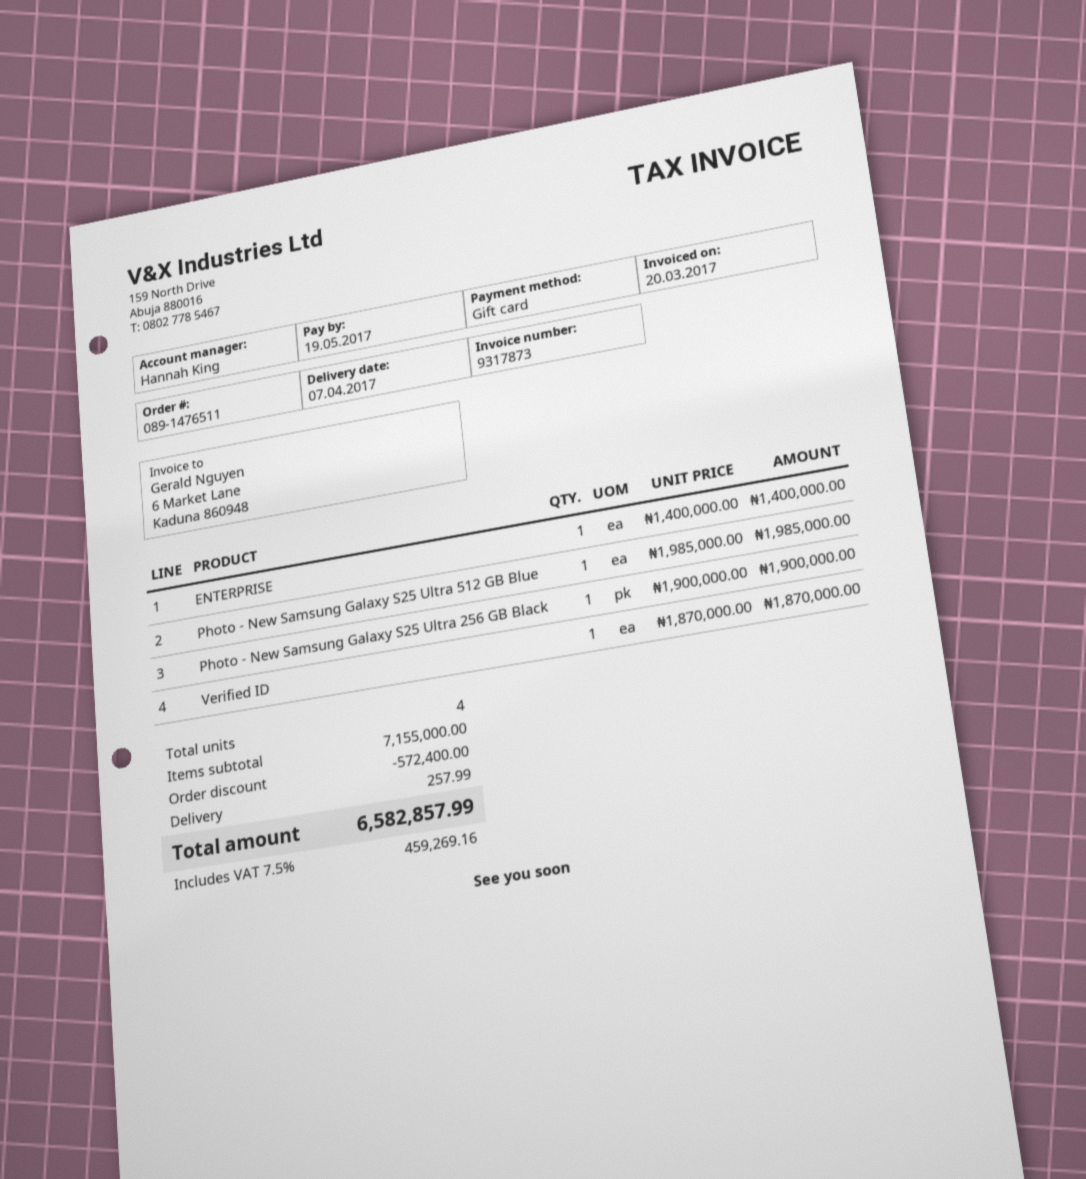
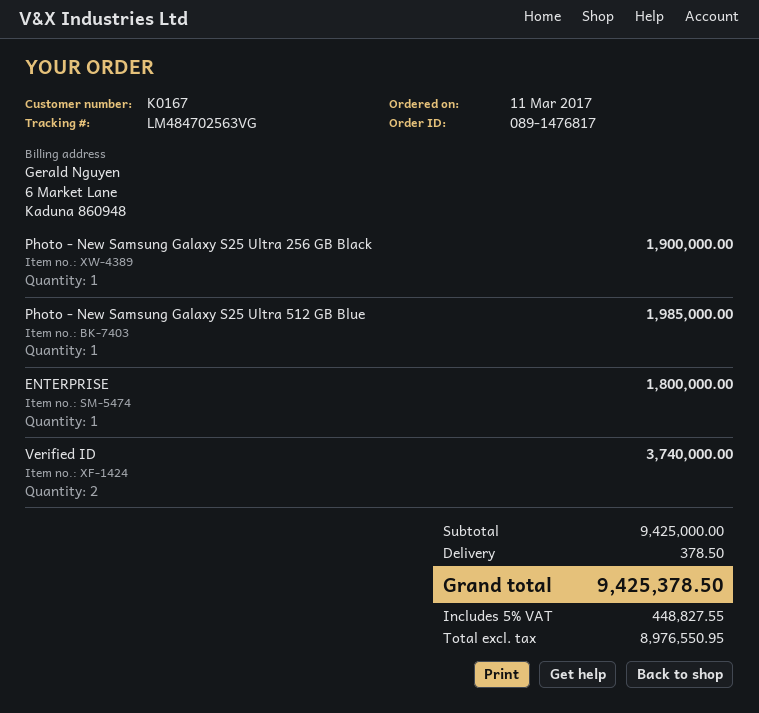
order number: 089-1476511 -> 089-1476817
ENTERPRISE: 1 for 1400000.00 -> 1 for 1800000.00
Verified ID: 1 for 1870000.00 -> 2 for 3740000.00
subtotal: 7155000.00 -> 9425000.00
discount: 572400.00 -> none
shipping: 257.99 -> 378.50
tax: 7.5% = 459269.16 -> 5% = 448827.55
total: 6582857.99 -> 9425378.50

